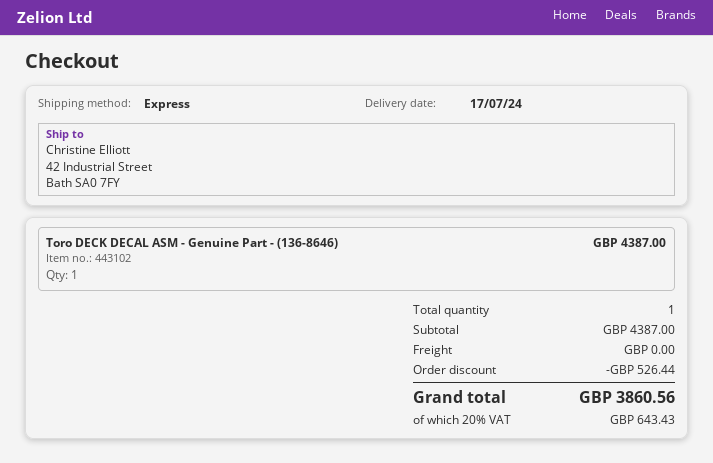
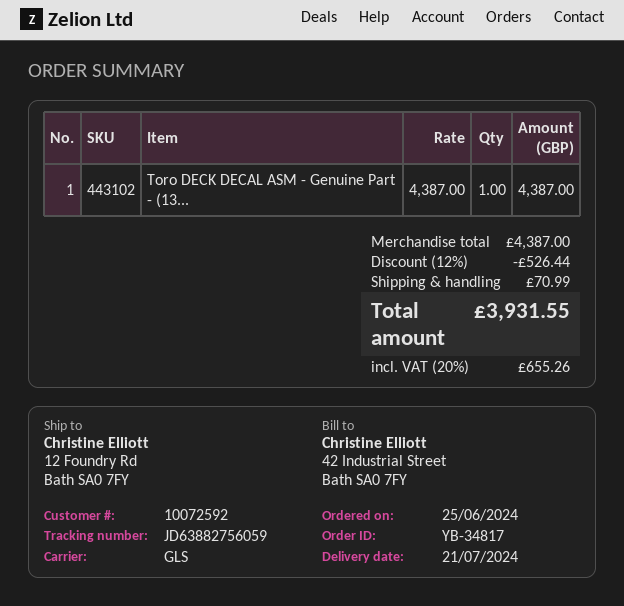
delivery date: 2024-07-17 -> 2024-07-21
shipping method: express -> GLS
ship to: 42 Industrial Street, Bath SA0 7FY -> 12 Foundry Rd, Bath SA0 7FY
shipping: 0.00 -> 70.99
tax: 20% = 643.43 -> 20% = 655.26
total: 3860.56 -> 3931.55

